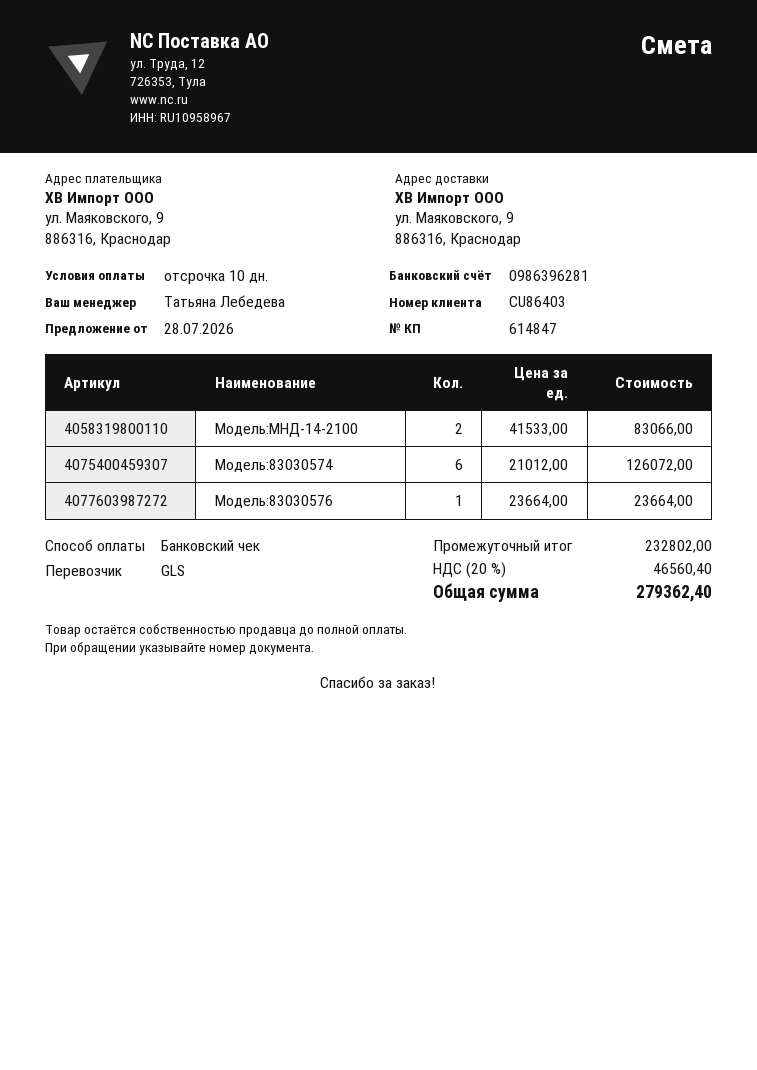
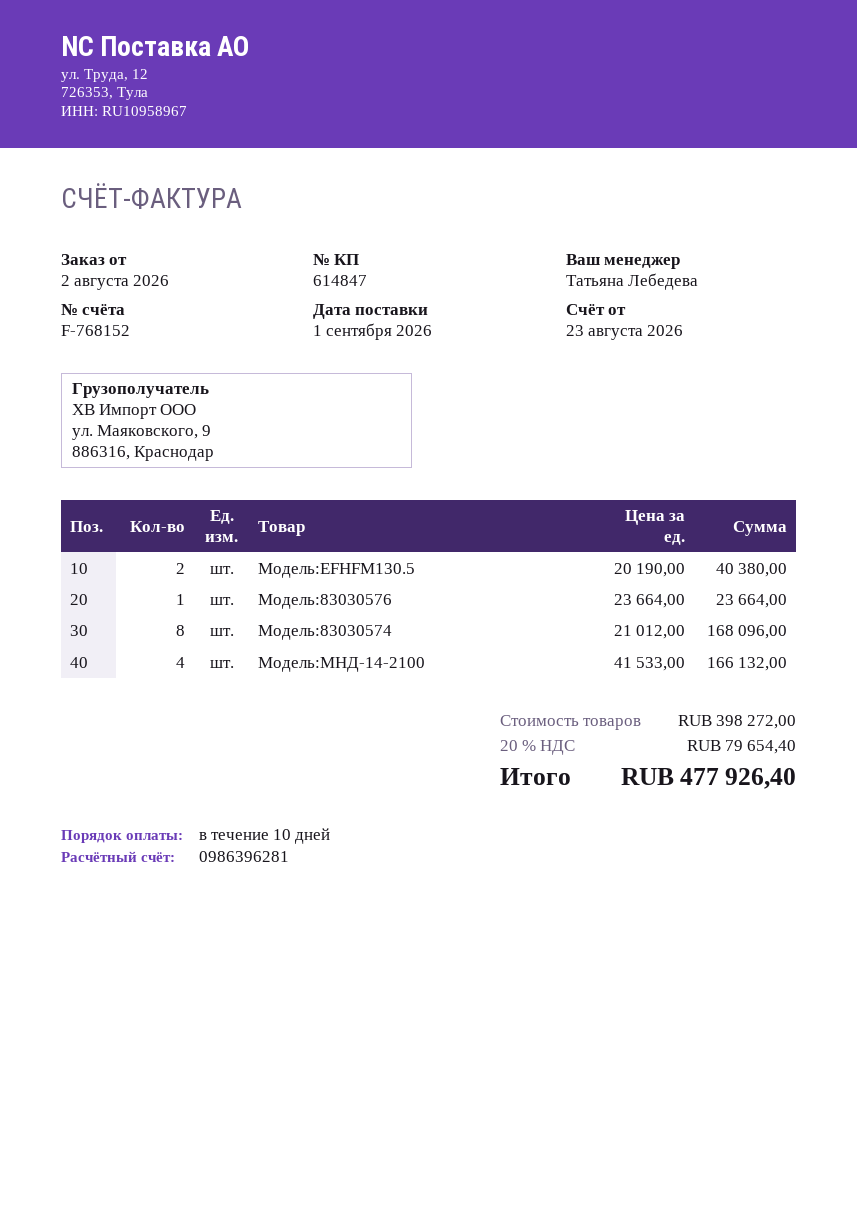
Модель:МНД-14-2100: 2 x 41533.00 = 83066.00 -> 4 x 41533.00 = 166132.00
Модель:83030574: 6 x 21012.00 = 126072.00 -> 8 x 21012.00 = 168096.00
Модель:EFHFM130.5: none -> 2 x 20190.00 = 40380.00
subtotal: 232802.00 -> 398272.00
tax: 20% = 46560.40 -> 20% = 79654.40
total: 279362.40 -> 477926.40

